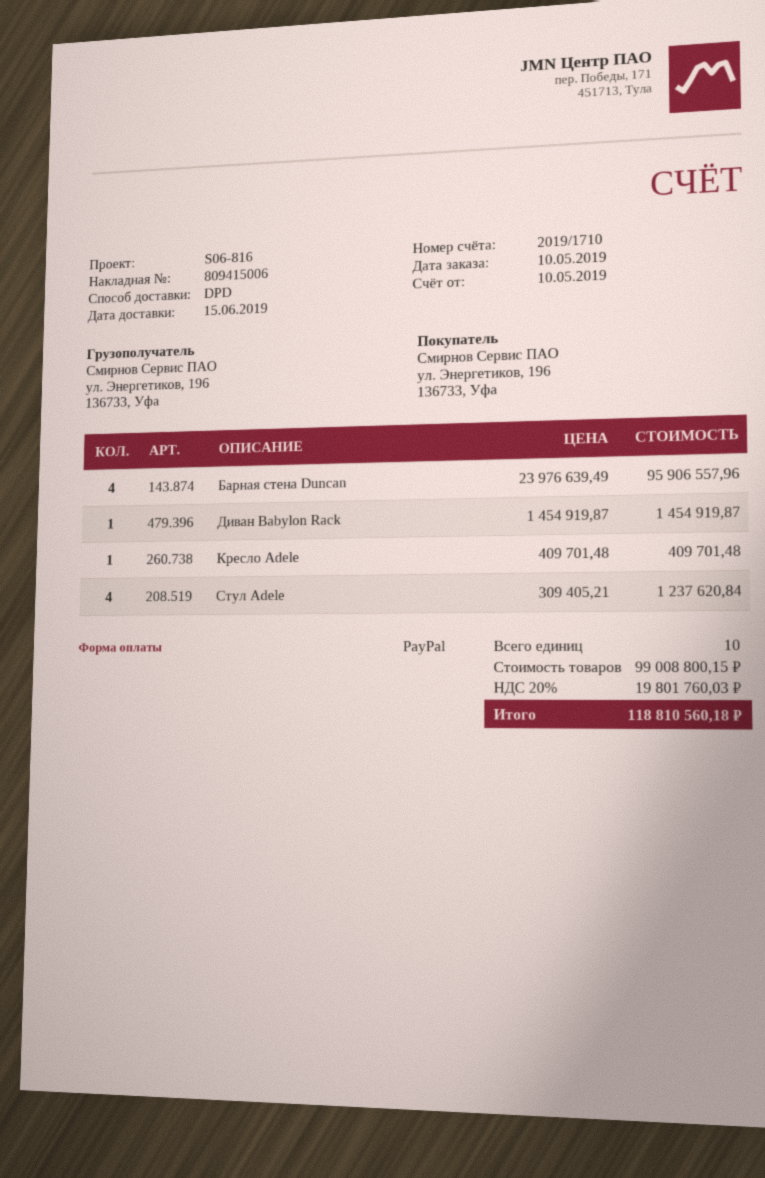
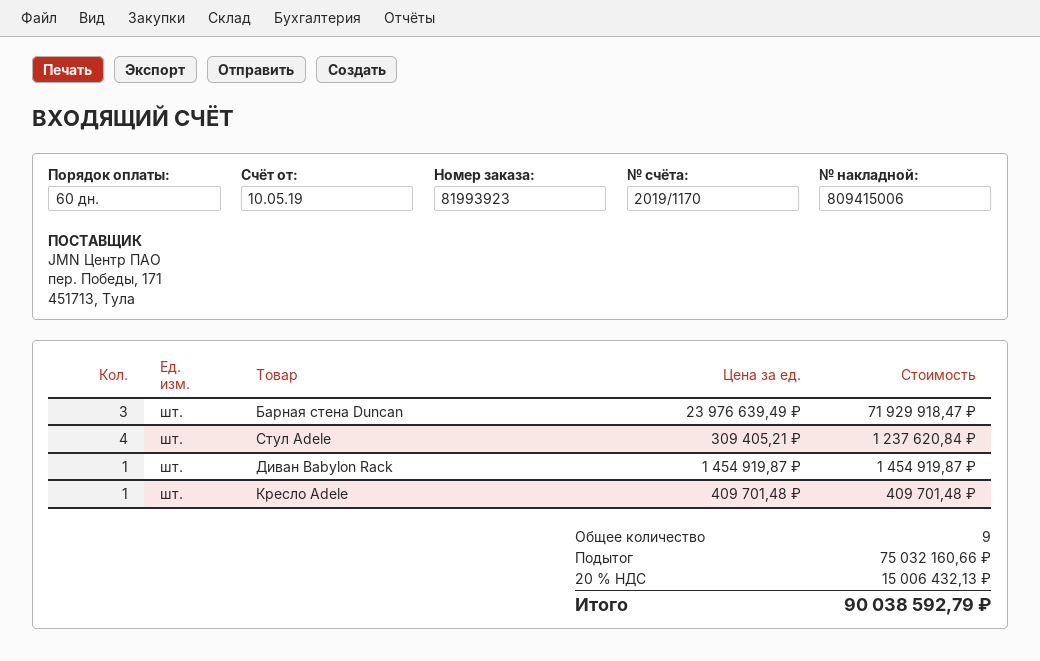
invoice number: 2019/1710 -> 2019/1170
Барная стена Duncan: 4 x 23976639.49 = 95906557.96 -> 3 x 23976639.49 = 71929918.47
total quantity: 10 -> 9
subtotal: 99008800.15 -> 75032160.66
tax: 20% = 19801760.03 -> 20% = 15006432.13
total: 118810560.18 -> 90038592.79

